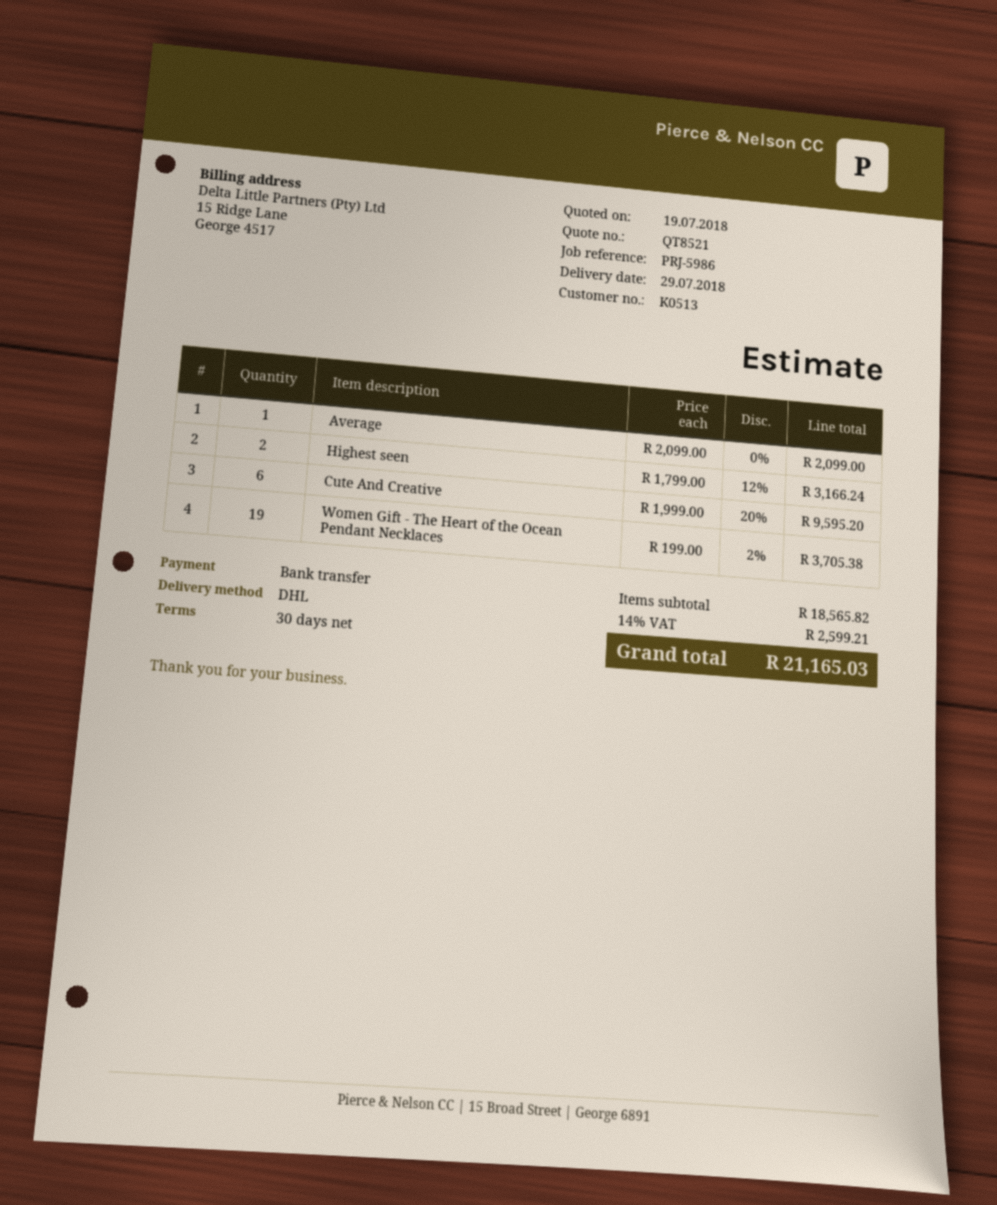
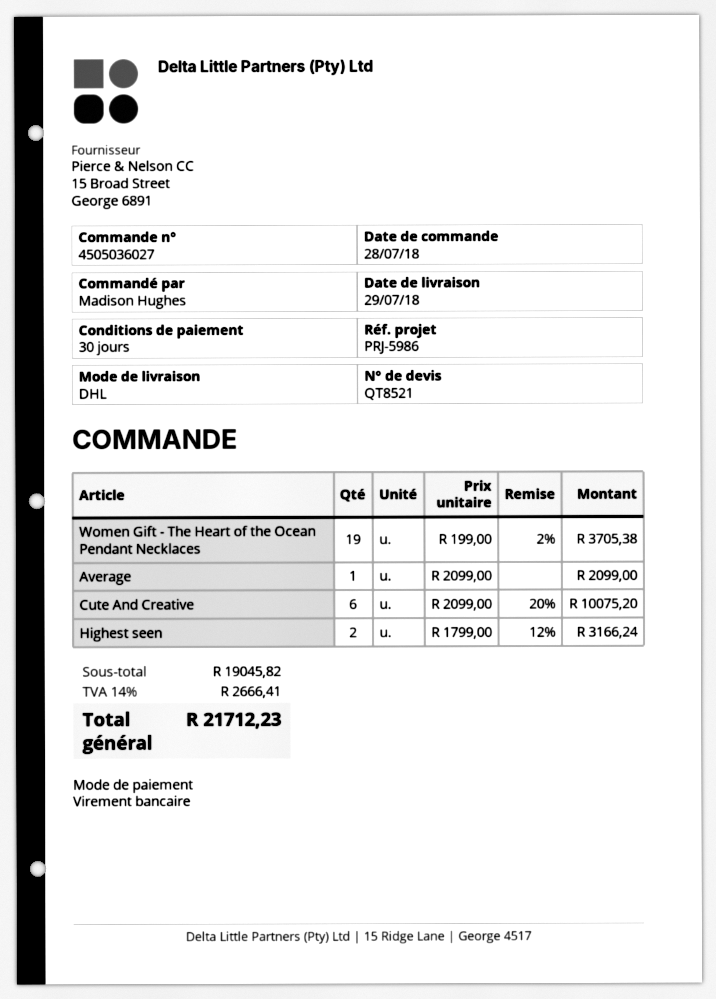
Cute And Creative: 6 x 1999.00 - 20% = 9595.20 -> 6 x 2099.00 - 20% = 10075.20
subtotal: 18565.82 -> 19045.82
tax: 14% = 2599.21 -> 14% = 2666.41
total: 21165.03 -> 21712.23

